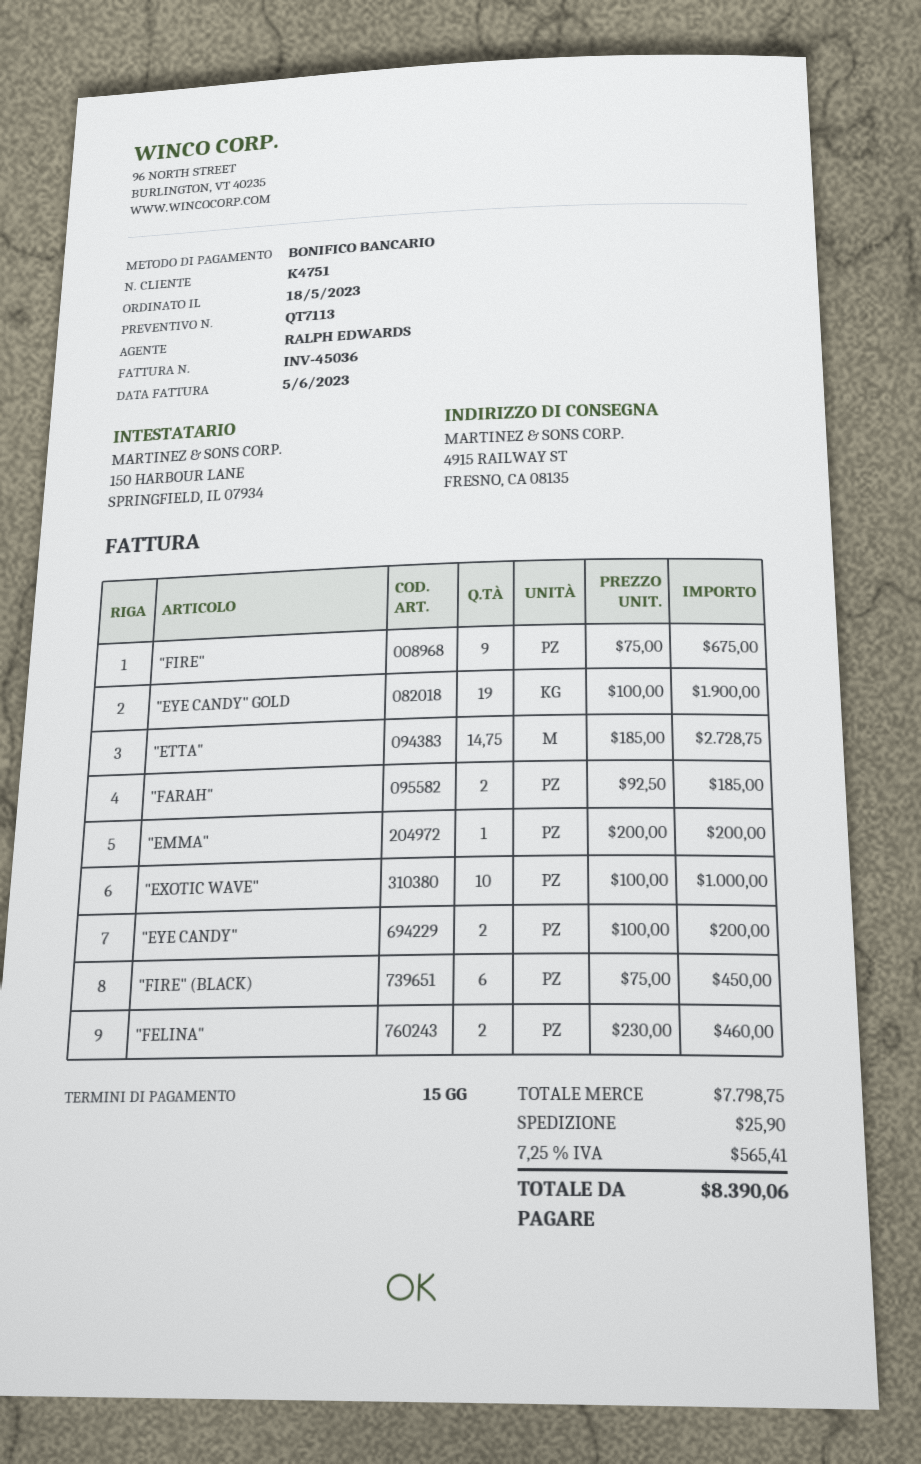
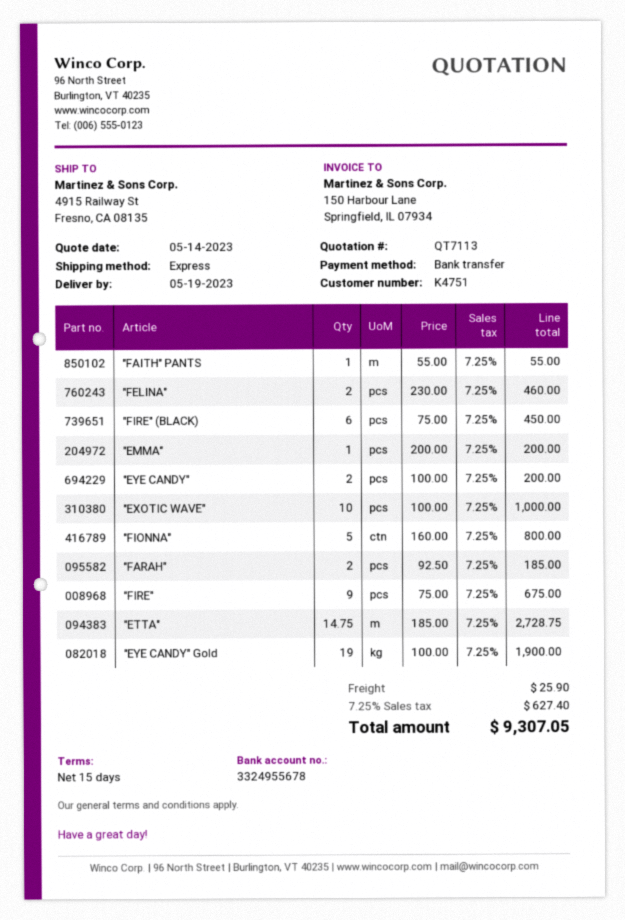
"FAITH" PANTS: none -> 1 x 55.00 = 55.00
"FIONNA": none -> 5 x 160.00 = 800.00
tax: 7.25% = 565.41 -> 7.25% = 627.40
total: 8390.06 -> 9307.05

